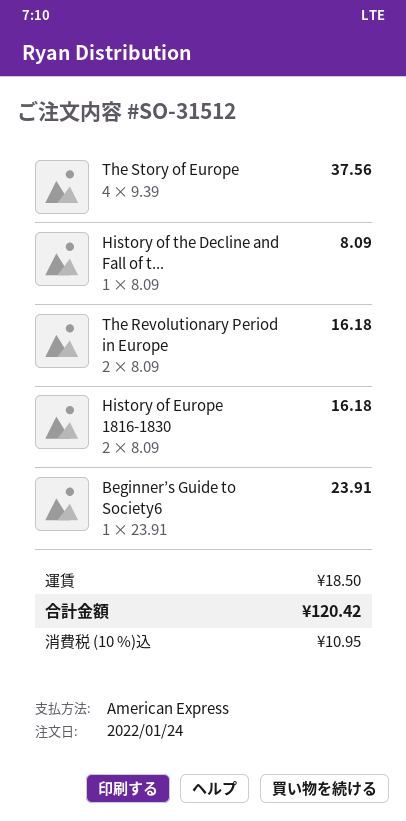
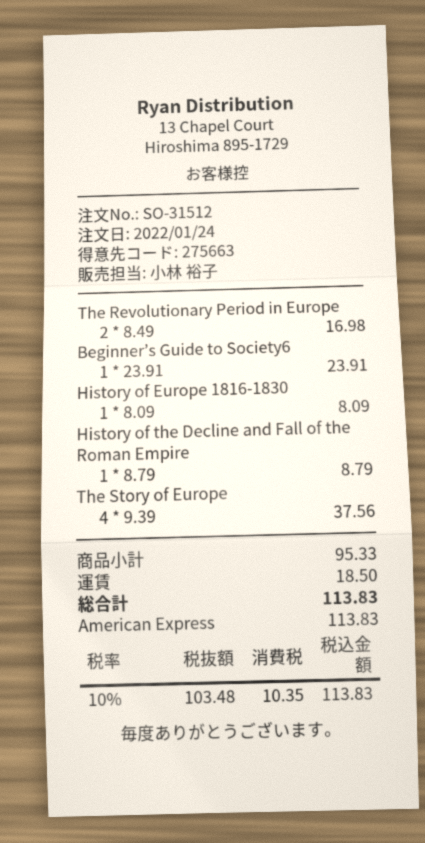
History of the Decline and Fall of t...: 1 x 8.09 = 8.09 -> 1 x 8.79 = 8.79
The Revolutionary Period in Europe: 2 x 8.09 = 16.18 -> 2 x 8.49 = 16.98
History of Europe 1816-1830: 2 x 8.09 = 16.18 -> 1 x 8.09 = 8.09
tax: 10% = 10.95 -> 10% = 10.35
total: 120.42 -> 113.83

